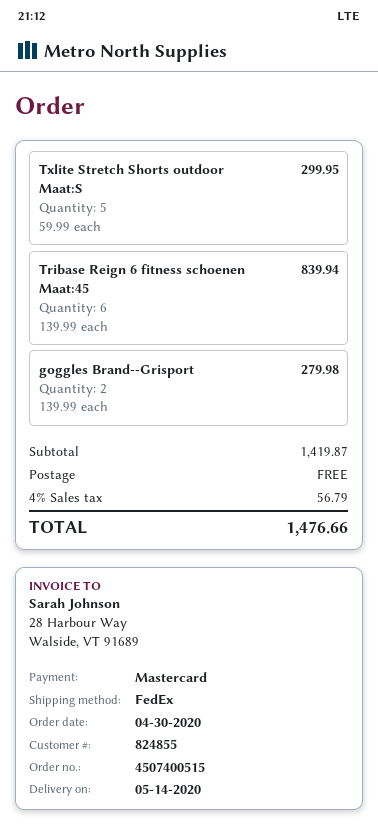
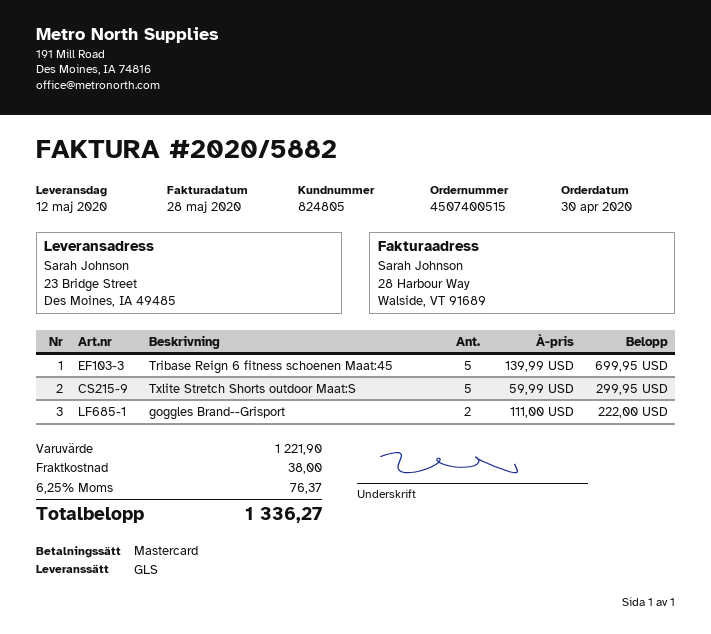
delivery date: 2020-05-14 -> 2020-05-12
customer number: 824855 -> 824805
shipping method: FedEx -> GLS
Tribase Reign 6 fitness schoenen Maat:45: 6 x 139.99 = 839.94 -> 5 x 139.99 = 699.95
goggles Brand--Grisport: 2 x 139.99 = 279.98 -> 2 x 111.00 = 222.00
subtotal: 1419.87 -> 1221.90
shipping: 0.00 -> 38.00
tax: 4% = 56.79 -> 6.25% = 76.37
total: 1476.66 -> 1336.27

